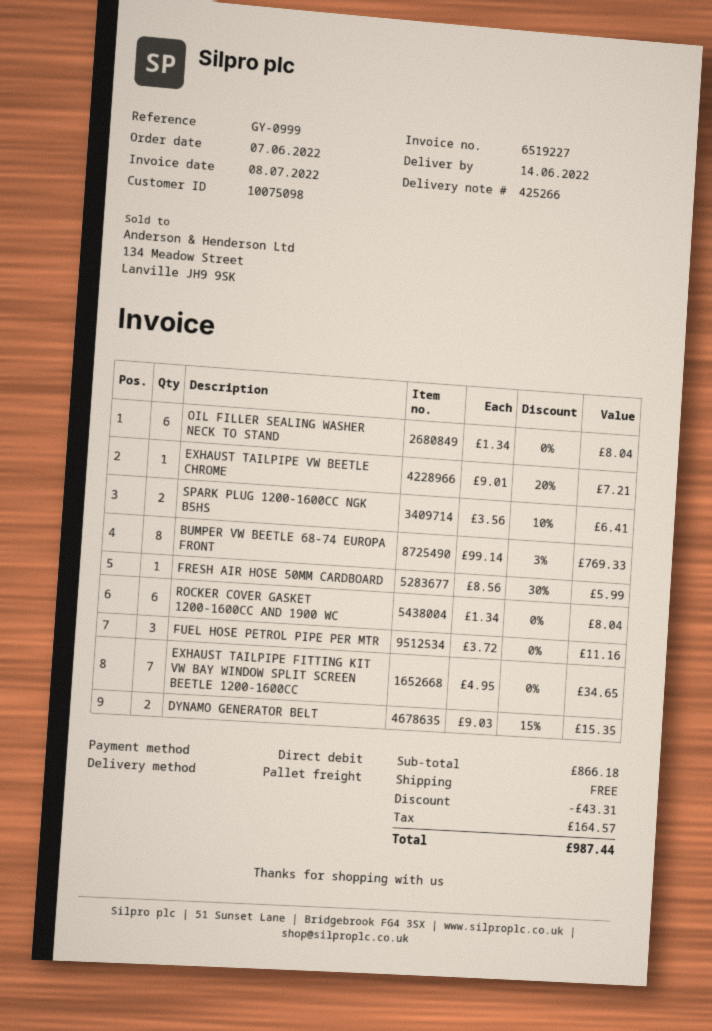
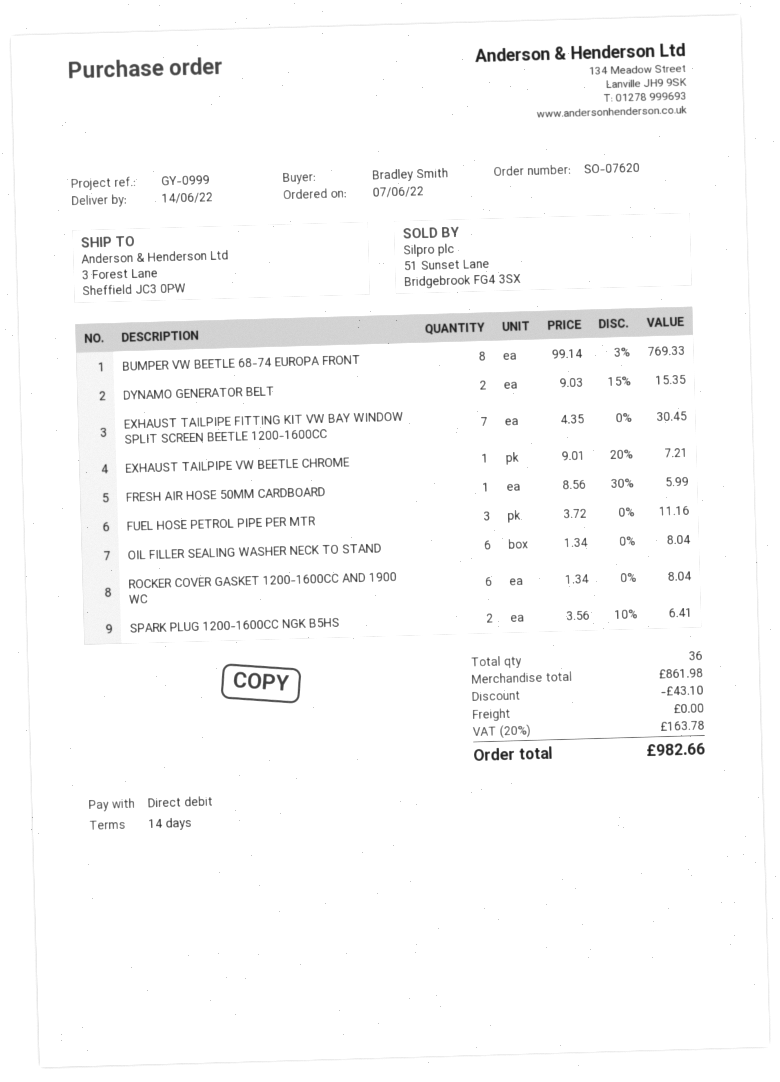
EXHAUST TAILPIPE FITTING KIT VW BAY WINDOW SPLIT SCREEN BEETLE 1200-1600CC: 7 x 4.95 = 34.65 -> 7 x 4.35 = 30.45
subtotal: 866.18 -> 861.98
discount: 43.31 -> 43.10
tax: 164.57 -> 163.78
total: 987.44 -> 982.66

